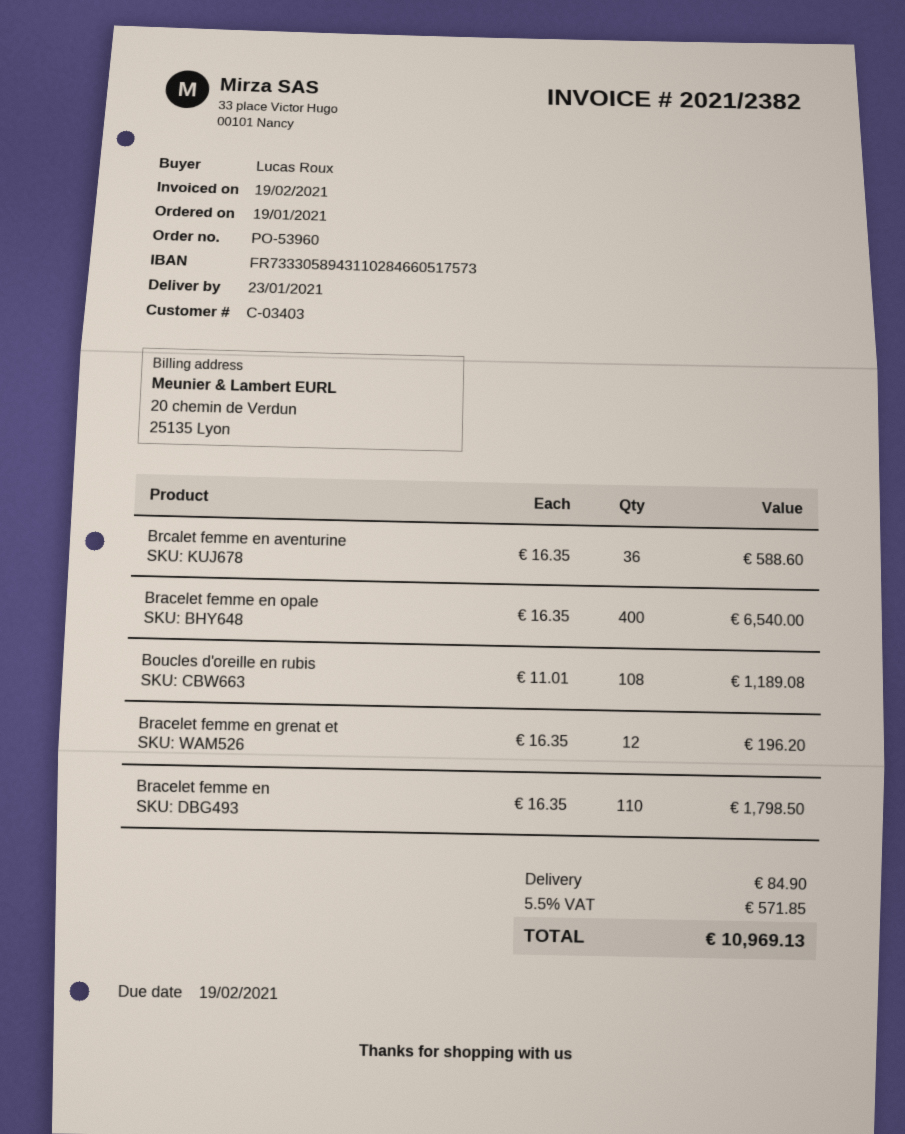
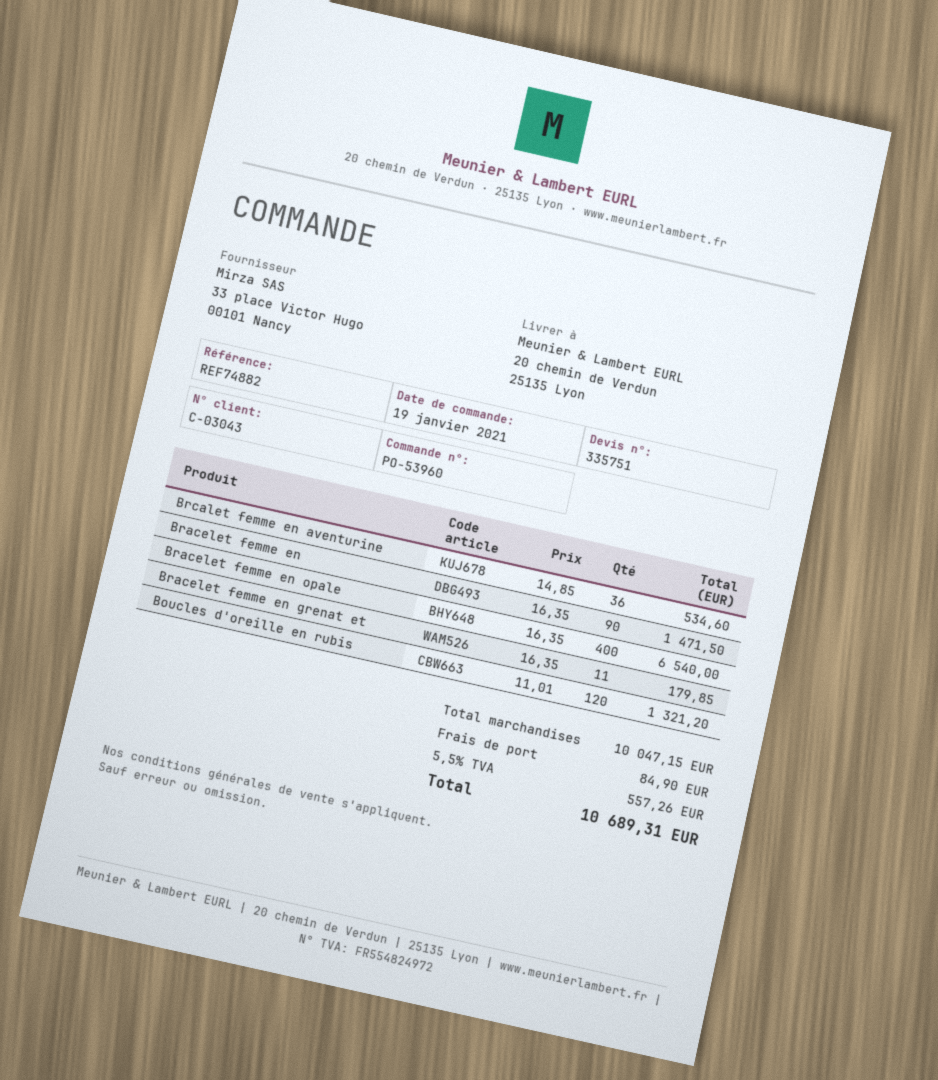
customer number: C-03403 -> C-03043
Brcalet femme en aventurine: 36 x 16.35 = 588.60 -> 36 x 14.85 = 534.60
Boucles d'oreille en rubis: 108 x 11.01 = 1189.08 -> 120 x 11.01 = 1321.20
Bracelet femme en grenat et: 12 x 16.35 = 196.20 -> 11 x 16.35 = 179.85
Bracelet femme en: 110 x 16.35 = 1798.50 -> 90 x 16.35 = 1471.50
tax: 5.5% = 571.85 -> 5.5% = 557.26
total: 10969.13 -> 10689.31

